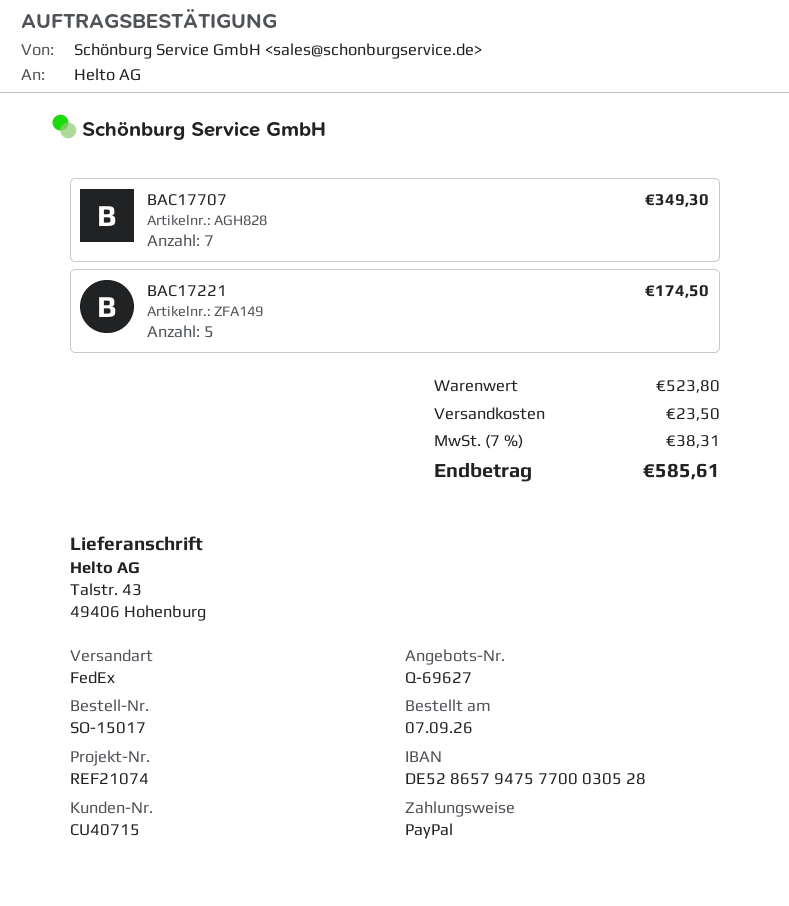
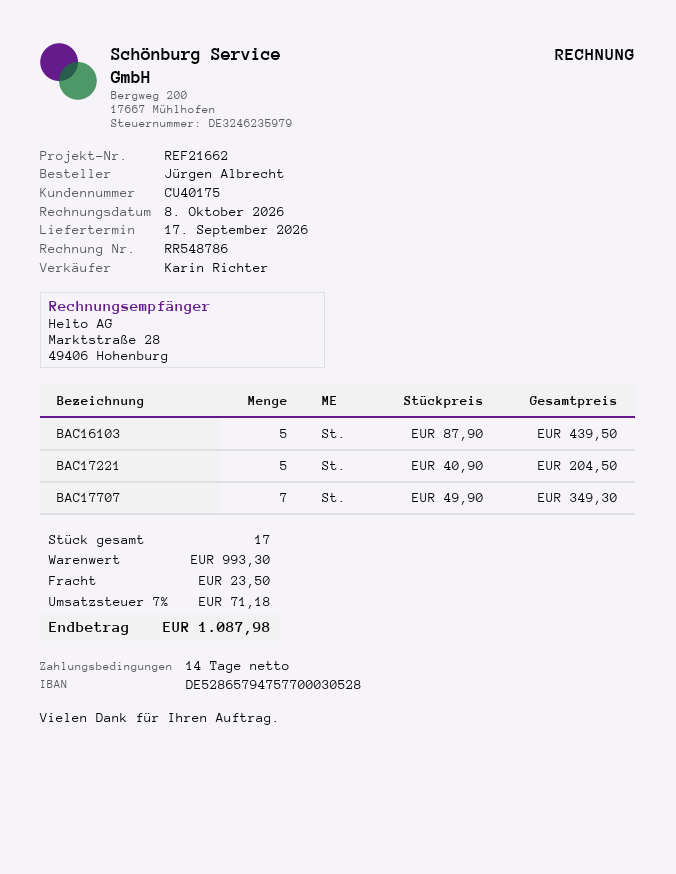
customer number: CU40715 -> CU40175
reference: REF21074 -> REF21662
BAC17221: 5 for 174.50 -> 5 for 204.50
BAC16103: none -> 5 for 439.50
subtotal: 523.80 -> 993.30
tax: 7% = 38.31 -> 7% = 71.18
total: 585.61 -> 1087.98

